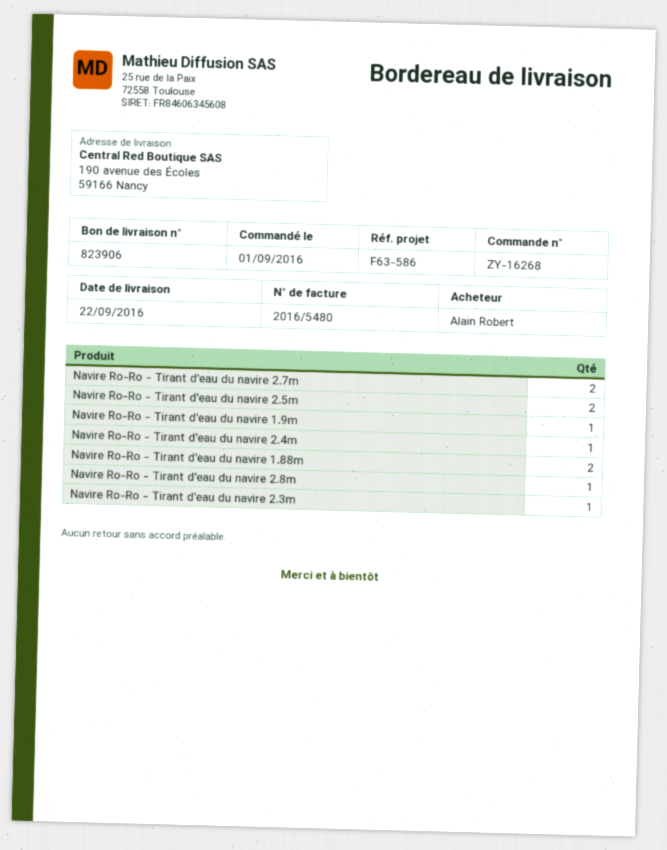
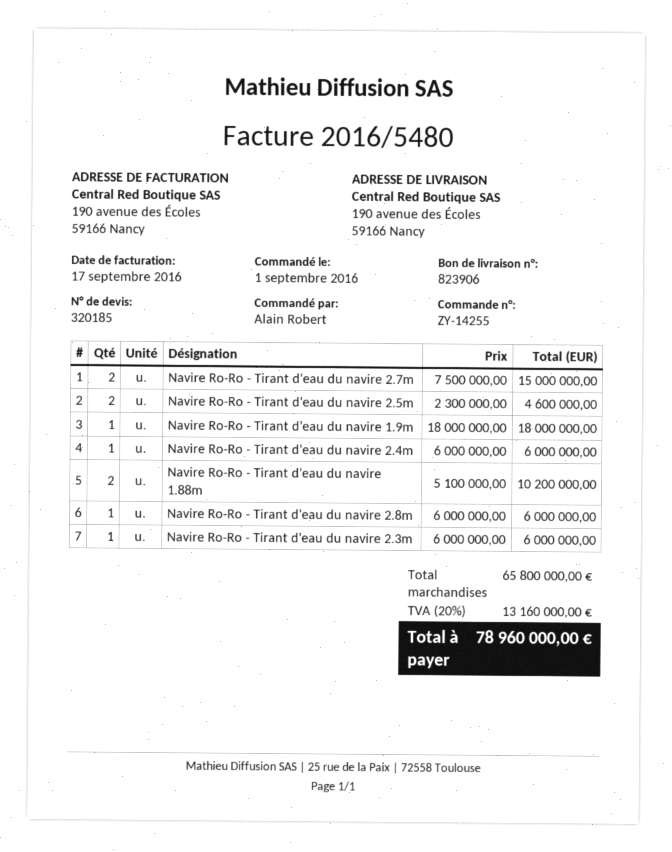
order number: ZY-16268 -> ZY-14255

